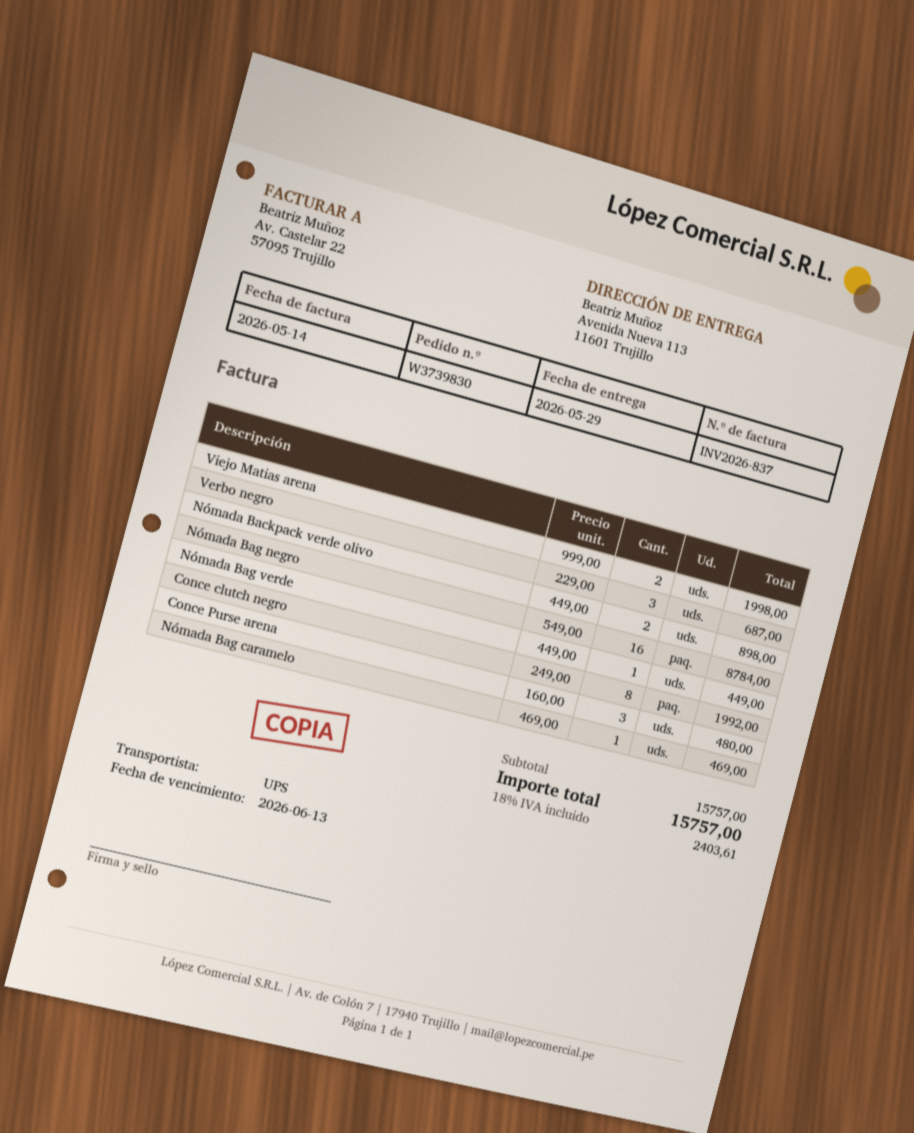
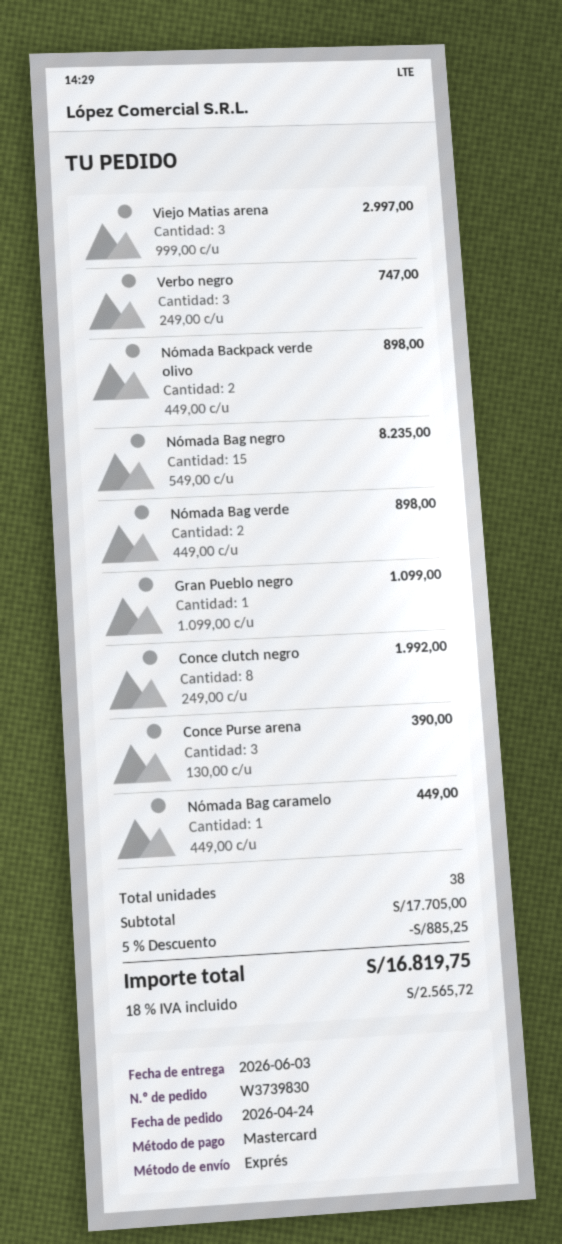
delivery date: 2026-05-29 -> 2026-06-03
shipping method: UPS -> express
Viejo Matias arena: 2 x 999.00 = 1998.00 -> 3 x 999.00 = 2997.00
Verbo negro: 3 x 229.00 = 687.00 -> 3 x 249.00 = 747.00
Nómada Bag negro: 16 x 549.00 = 8784.00 -> 15 x 549.00 = 8235.00
Nómada Bag verde: 1 x 449.00 = 449.00 -> 2 x 449.00 = 898.00
Conce Purse arena: 3 x 160.00 = 480.00 -> 3 x 130.00 = 390.00
Nómada Bag caramelo: 1 x 469.00 = 469.00 -> 1 x 449.00 = 449.00
Gran Pueblo negro: none -> 1 x 1099.00 = 1099.00
subtotal: 15757.00 -> 17705.00
discount: none -> 5% = 885.25
tax: 18% = 2403.61 -> 18% = 2565.72
total: 15757.00 -> 16819.75

